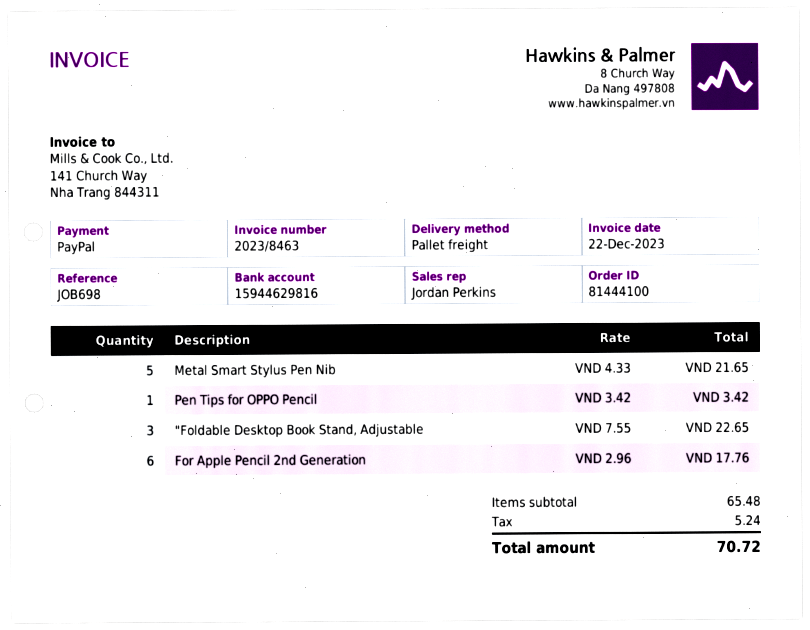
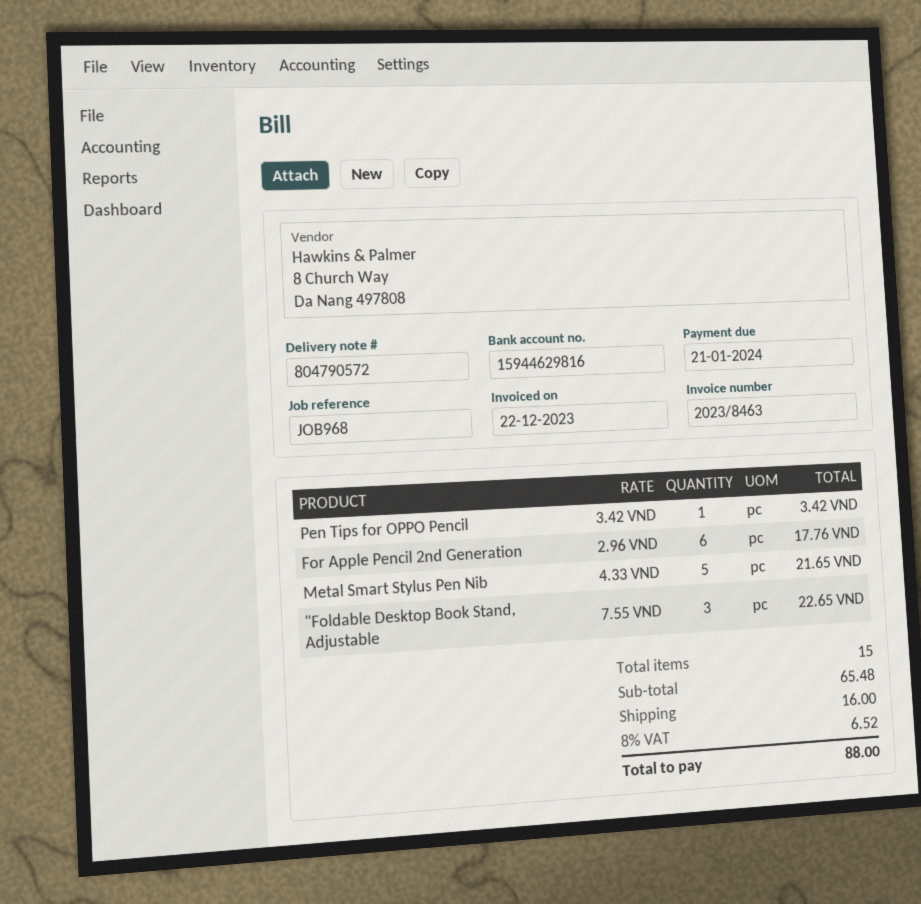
reference: JOB698 -> JOB968
shipping: none -> 16.00
tax: 5.24 -> 6.52
total: 70.72 -> 88.00

